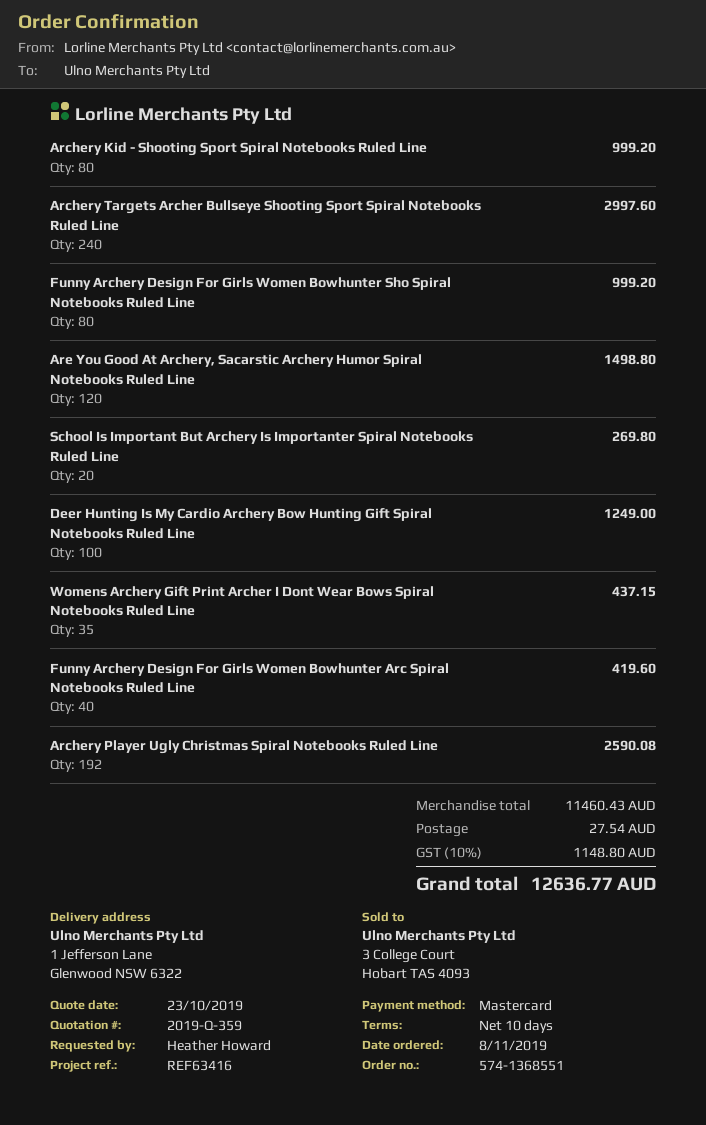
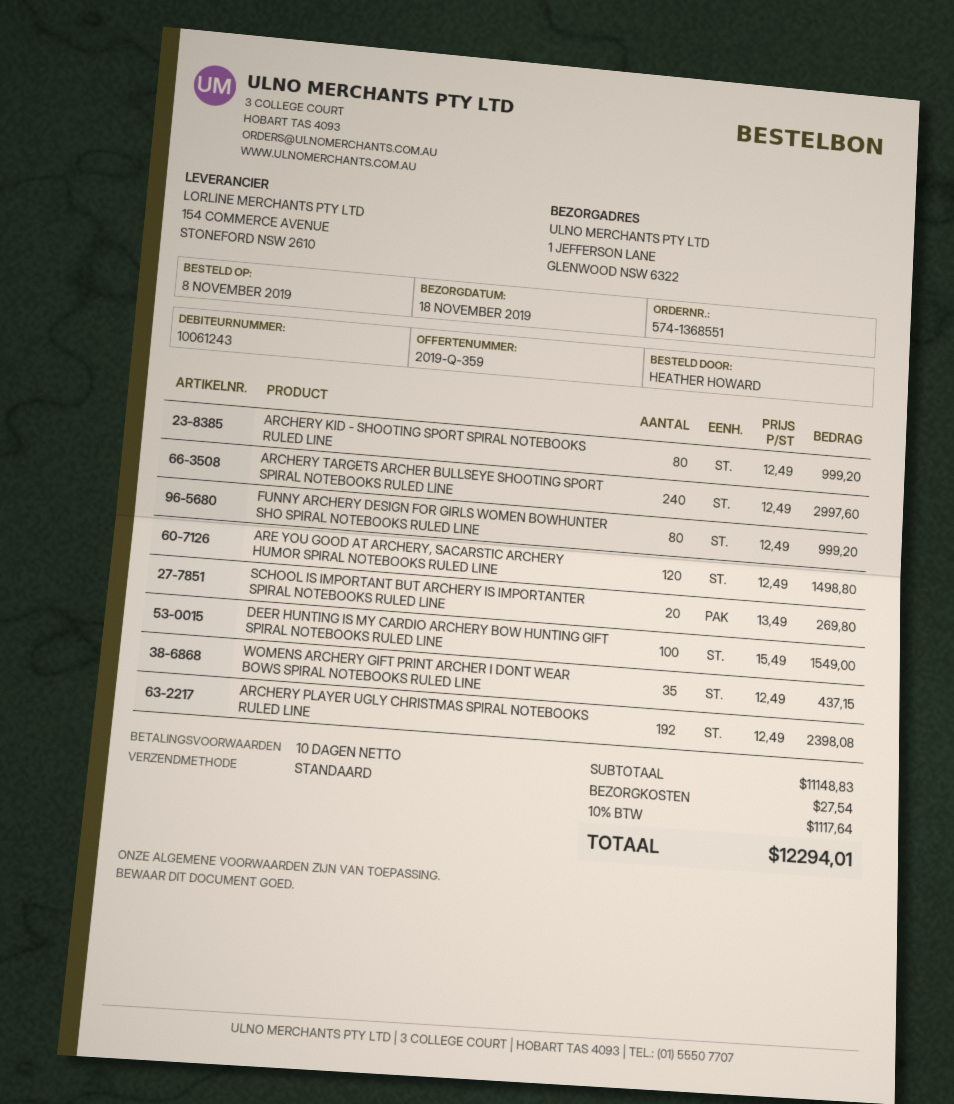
Deer Hunting Is My Cardio Archery Bow Hunting Gift Spiral Notebooks Ruled Line: 100 for 1249.00 -> 100 for 1549.00
Funny Archery Design For Girls Women Bowhunter Arc Spiral Notebooks Ruled Line: 40 for 419.60 -> none
Archery Player Ugly Christmas Spiral Notebooks Ruled Line: 192 for 2590.08 -> 192 for 2398.08
subtotal: 11460.43 -> 11148.83
tax: 10% = 1148.80 -> 10% = 1117.64
total: 12636.77 -> 12294.01

